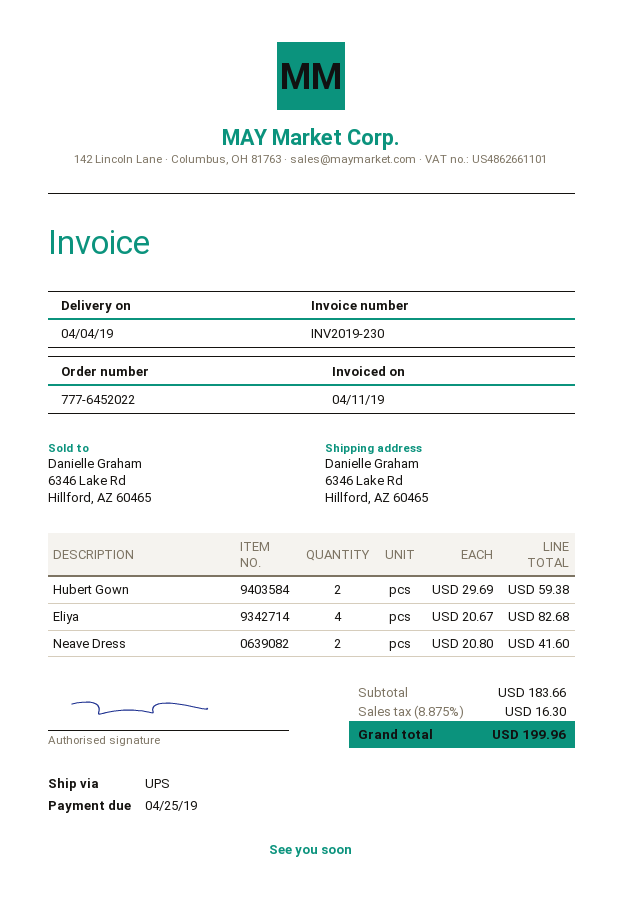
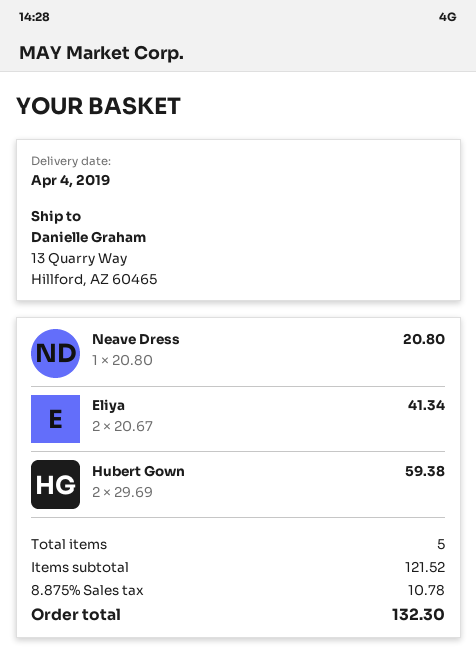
ship to: 6346 Lake Rd, Hillford, AZ 60465 -> 13 Quarry Way, Hillford, AZ 60465
Eliya: 4 x 20.67 = 82.68 -> 2 x 20.67 = 41.34
Neave Dress: 2 x 20.80 = 41.60 -> 1 x 20.80 = 20.80
subtotal: 183.66 -> 121.52
tax: 8.875% = 16.30 -> 8.875% = 10.78
total: 199.96 -> 132.30

